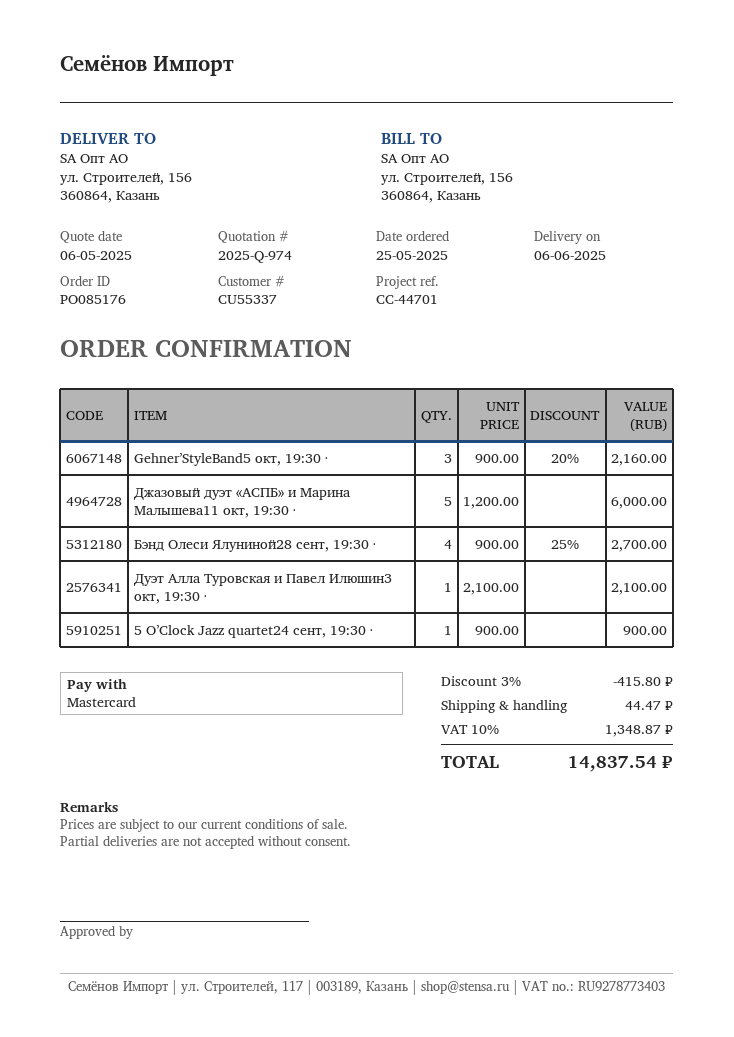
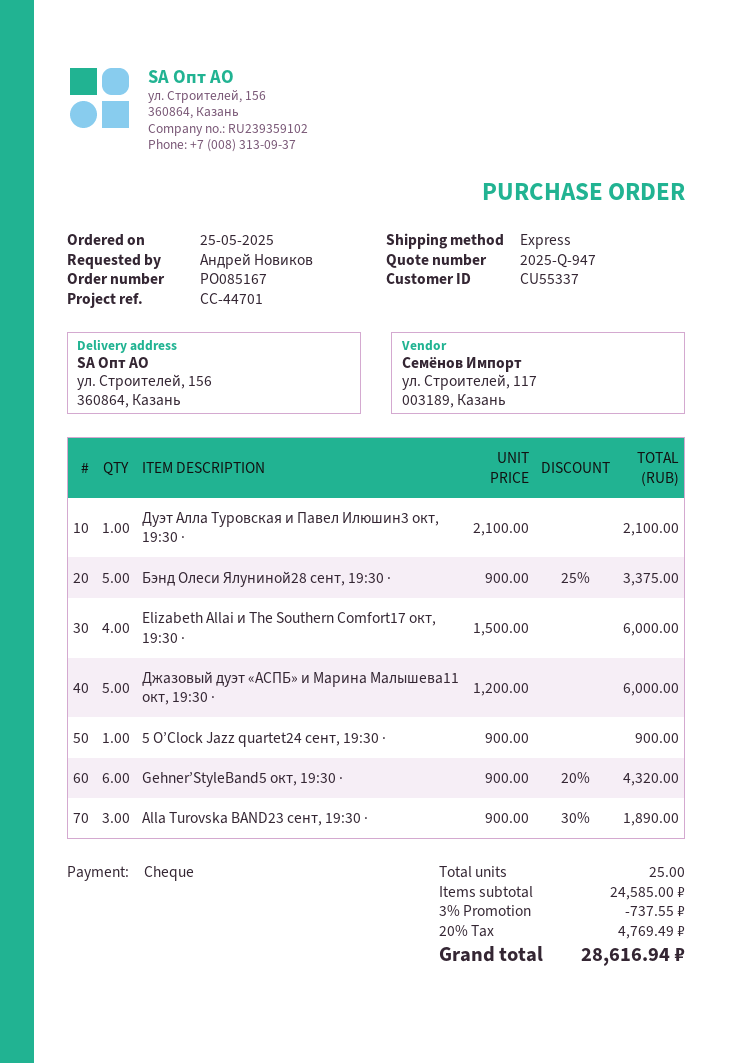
quote number: 2025-Q-974 -> 2025-Q-947
order number: PO085176 -> PO085167
payment method: Mastercard -> cheque
Gehner’StyleBand5 окт, 19:30 ·: 3 x 900.00 - 20% = 2160.00 -> 6 x 900.00 - 20% = 4320.00
Бэнд Олеси Ялуниной28 сент, 19:30 ·: 4 x 900.00 - 25% = 2700.00 -> 5 x 900.00 - 25% = 3375.00
Elizabeth Allai и The Southern Comfort17 окт, 19:30 ·: none -> 4 x 1500.00 = 6000.00
Alla Turovska BAND23 сент, 19:30 ·: none -> 3 x 900.00 - 30% = 1890.00
discount: 3% = 415.80 -> 3% = 737.55
shipping: 44.47 -> none
tax: 10% = 1348.87 -> 20% = 4769.49
total: 14837.54 -> 28616.94

